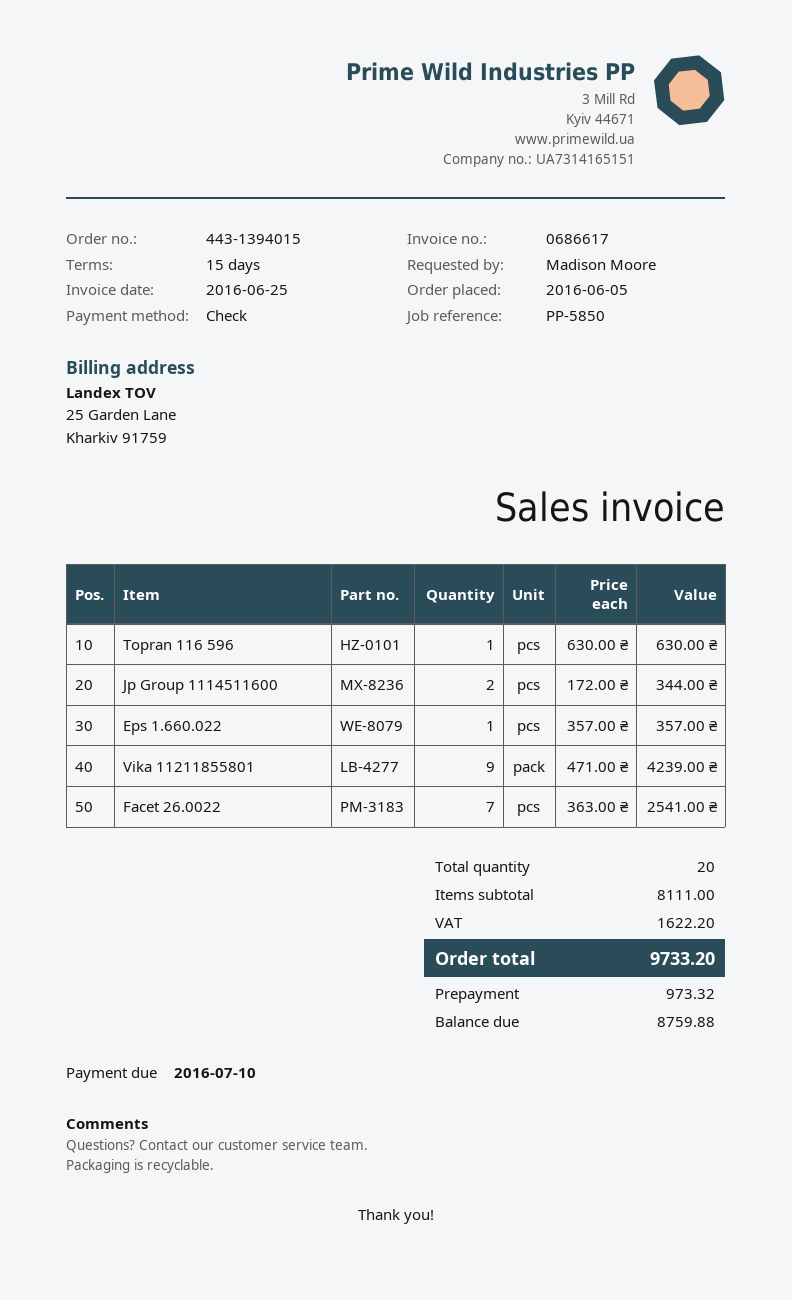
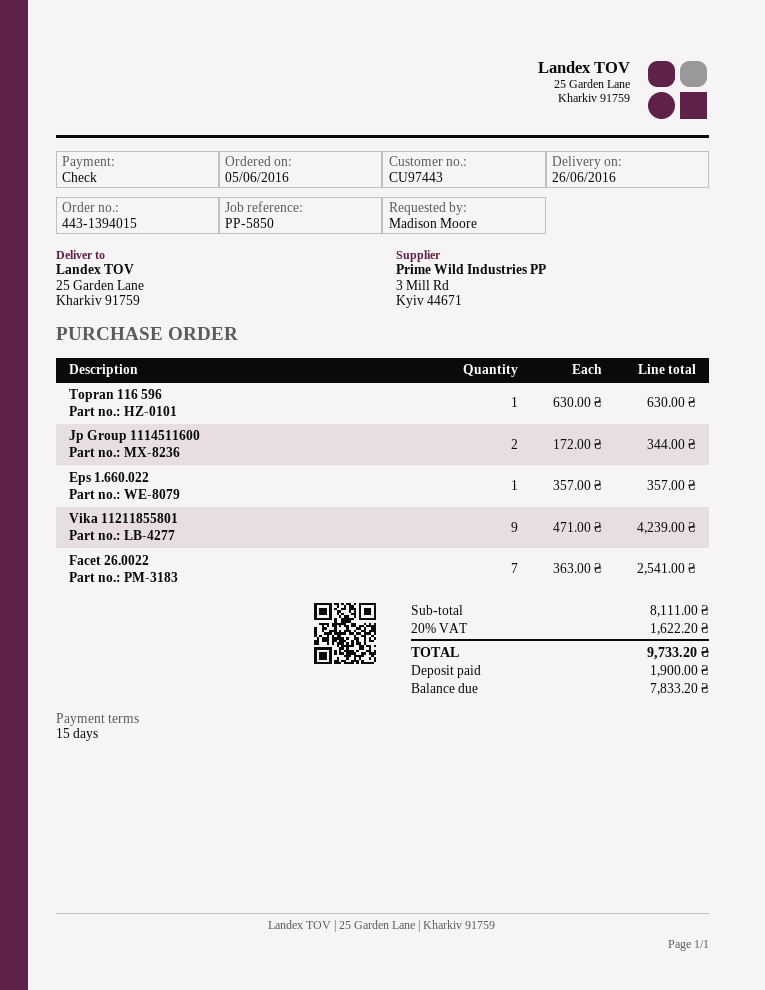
deposit: 973.32 -> 1900.00
balance: 8759.88 -> 7833.20

